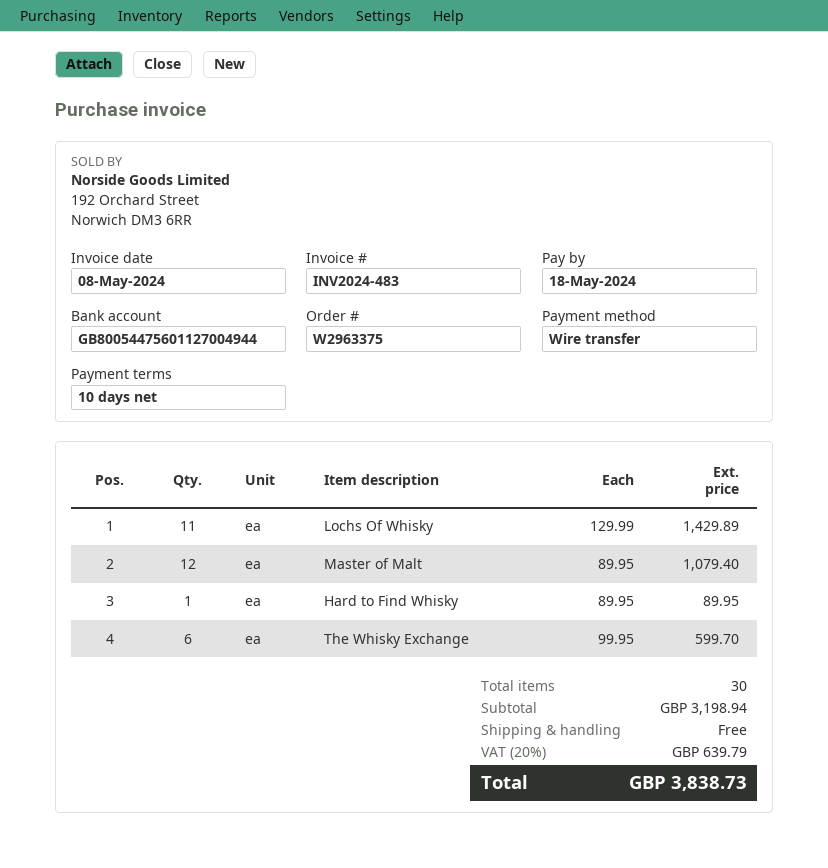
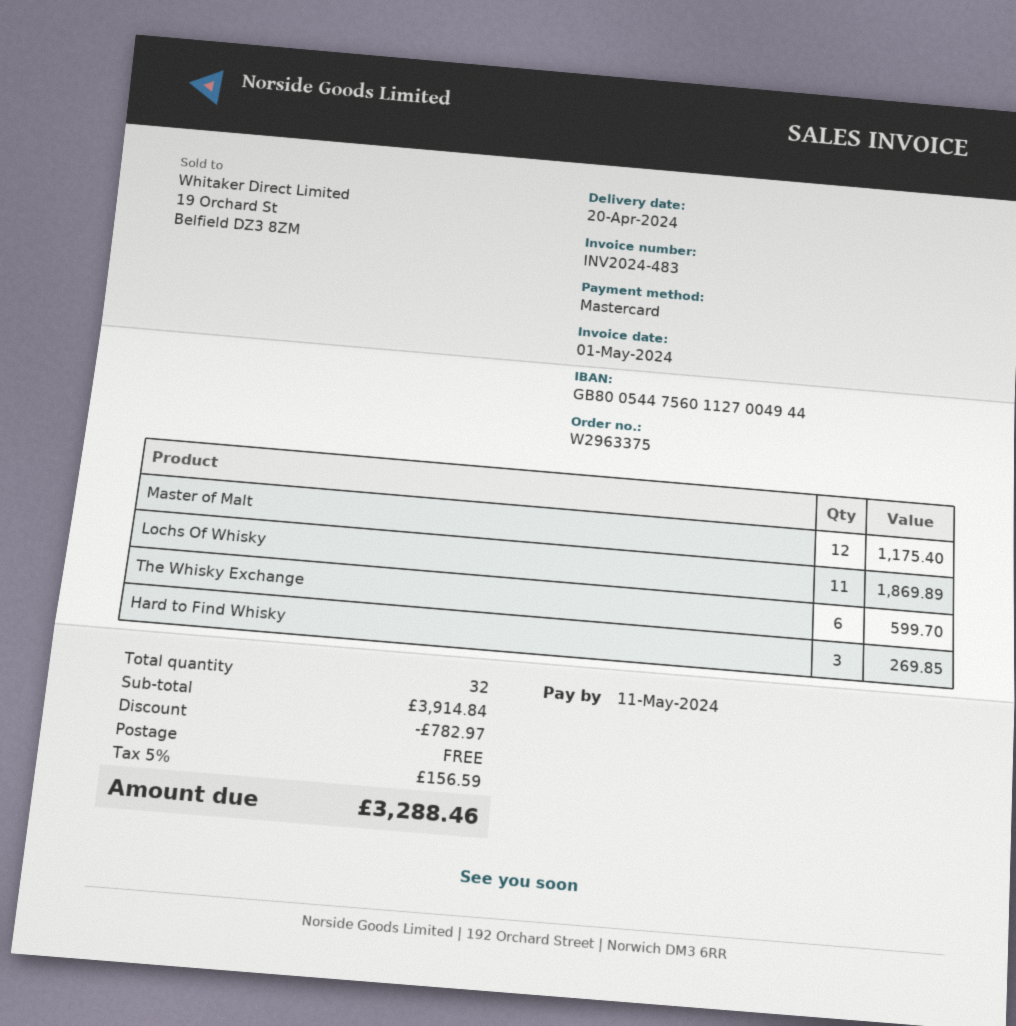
invoice date: 2024-05-08 -> 2024-05-01
due date: 2024-05-18 -> 2024-05-11
payment method: bank transfer -> Mastercard
Lochs Of Whisky: 11 for 1429.89 -> 11 for 1869.89
Master of Malt: 12 for 1079.40 -> 12 for 1175.40
Hard to Find Whisky: 1 for 89.95 -> 3 for 269.85
total quantity: 30 -> 32
subtotal: 3198.94 -> 3914.84
discount: none -> 782.97
tax: 20% = 639.79 -> 5% = 156.59
total: 3838.73 -> 3288.46

